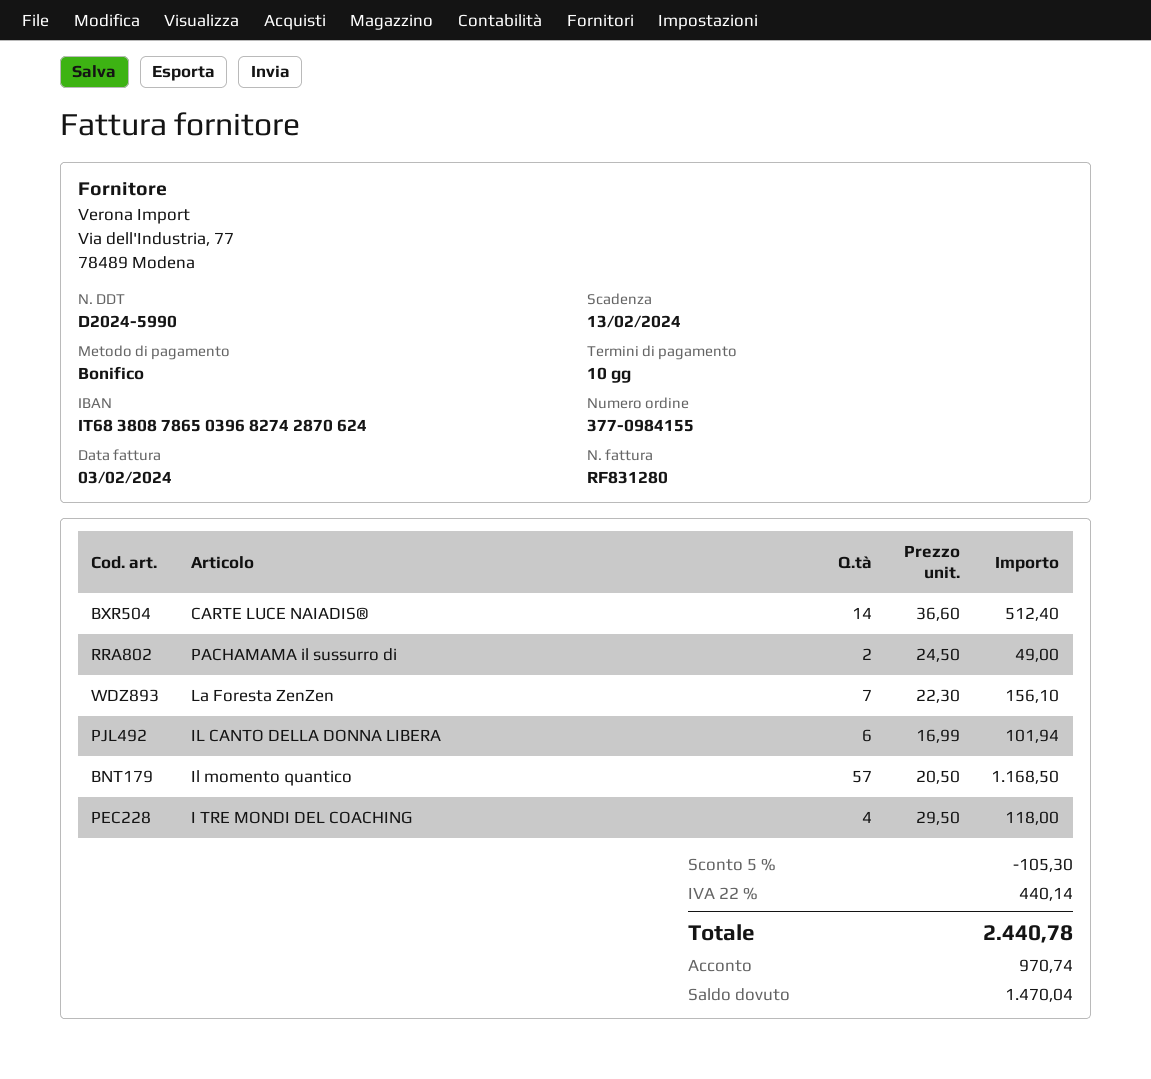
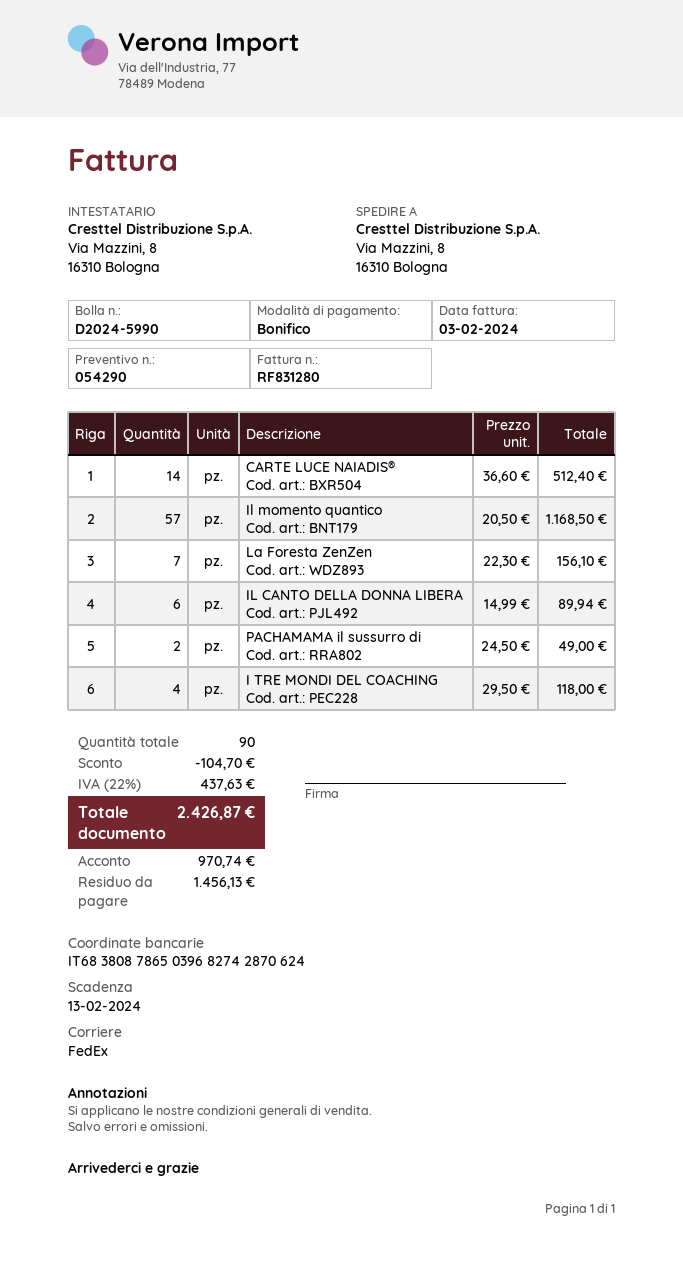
IL CANTO DELLA DONNA LIBERA: 6 x 16.99 = 101.94 -> 6 x 14.99 = 89.94
discount: 105.30 -> 104.70
tax: 22% = 440.14 -> 22% = 437.63
total: 2440.78 -> 2426.87
balance: 1470.04 -> 1456.13

